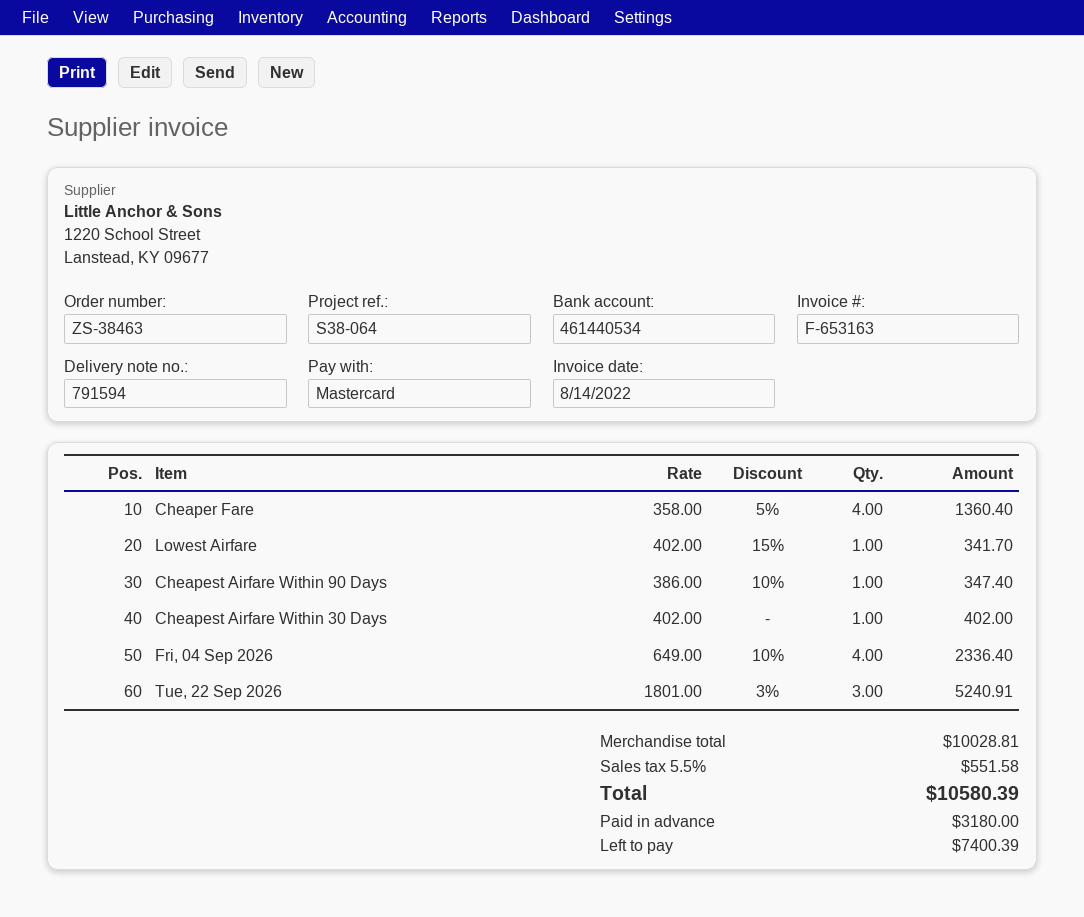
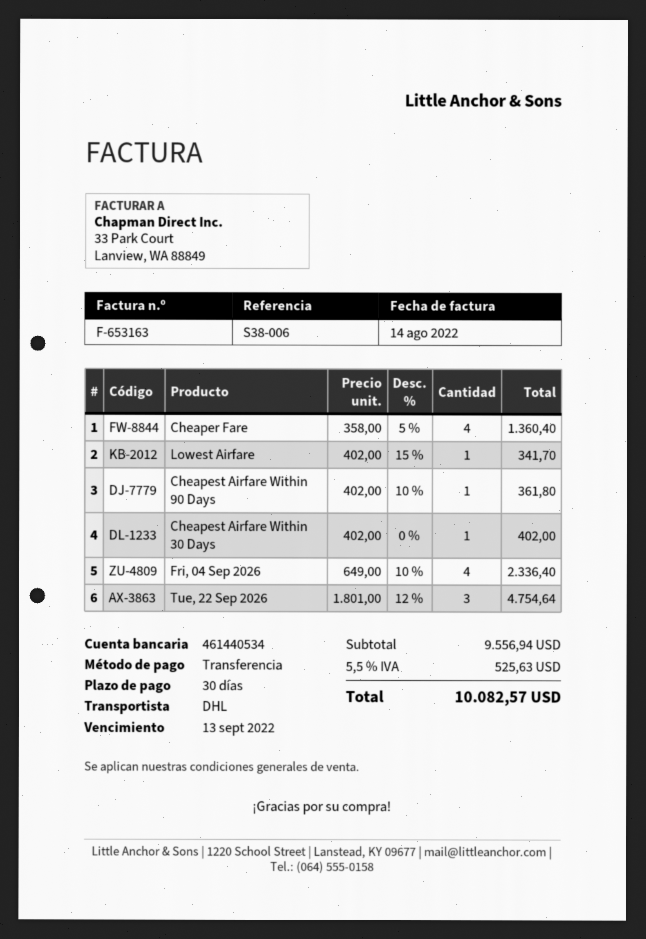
reference: S38-064 -> S38-006
payment method: Mastercard -> bank transfer
Cheapest Airfare Within 90 Days: 1 x 386.00 - 10% = 347.40 -> 1 x 402.00 - 10% = 361.80
Tue, 22 Sep 2026: 3 x 1801.00 - 3% = 5240.91 -> 3 x 1801.00 - 12% = 4754.64
subtotal: 10028.81 -> 9556.94
tax: 5.5% = 551.58 -> 5.5% = 525.63
total: 10580.39 -> 10082.57

